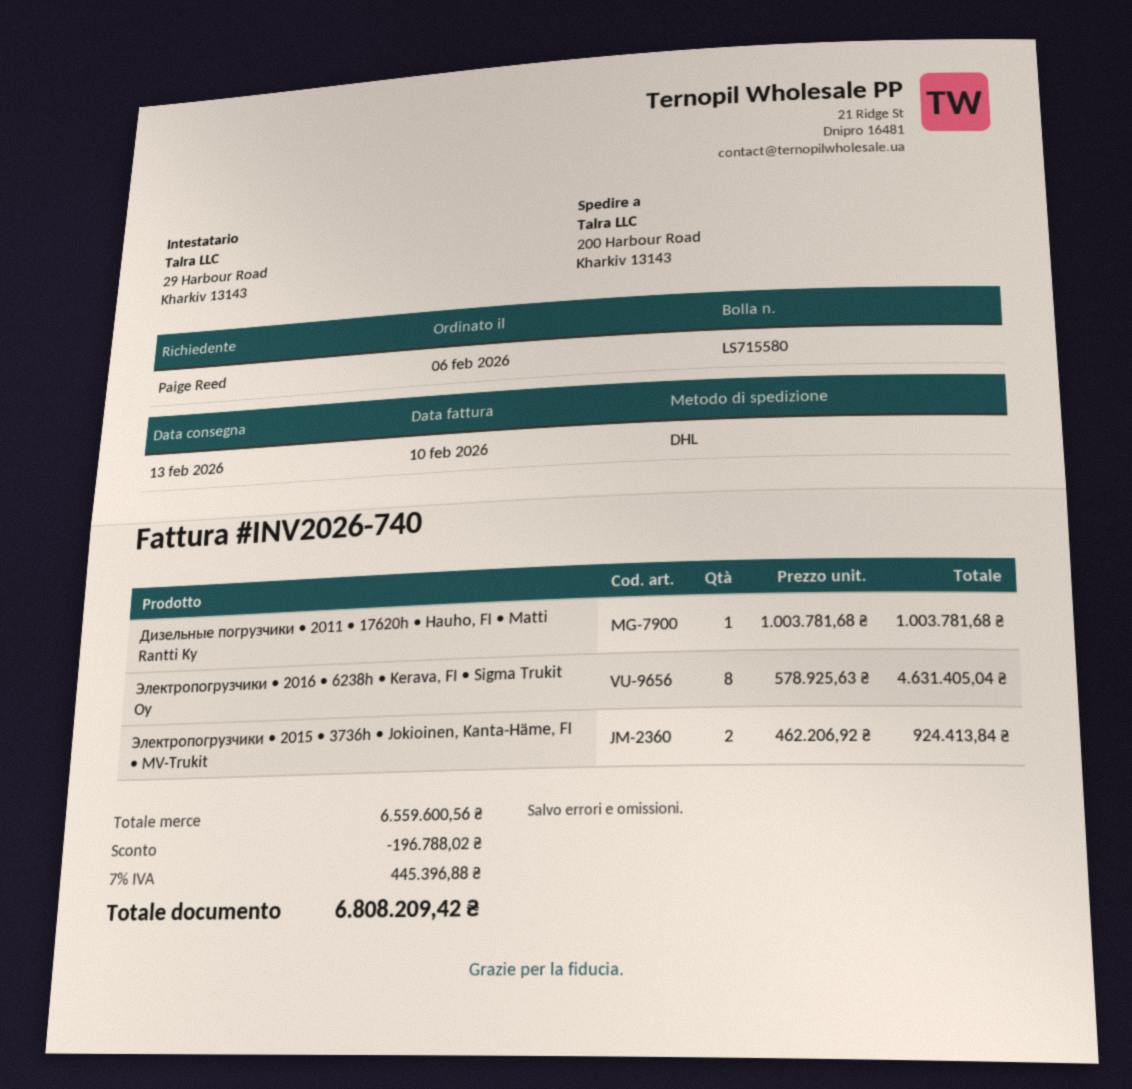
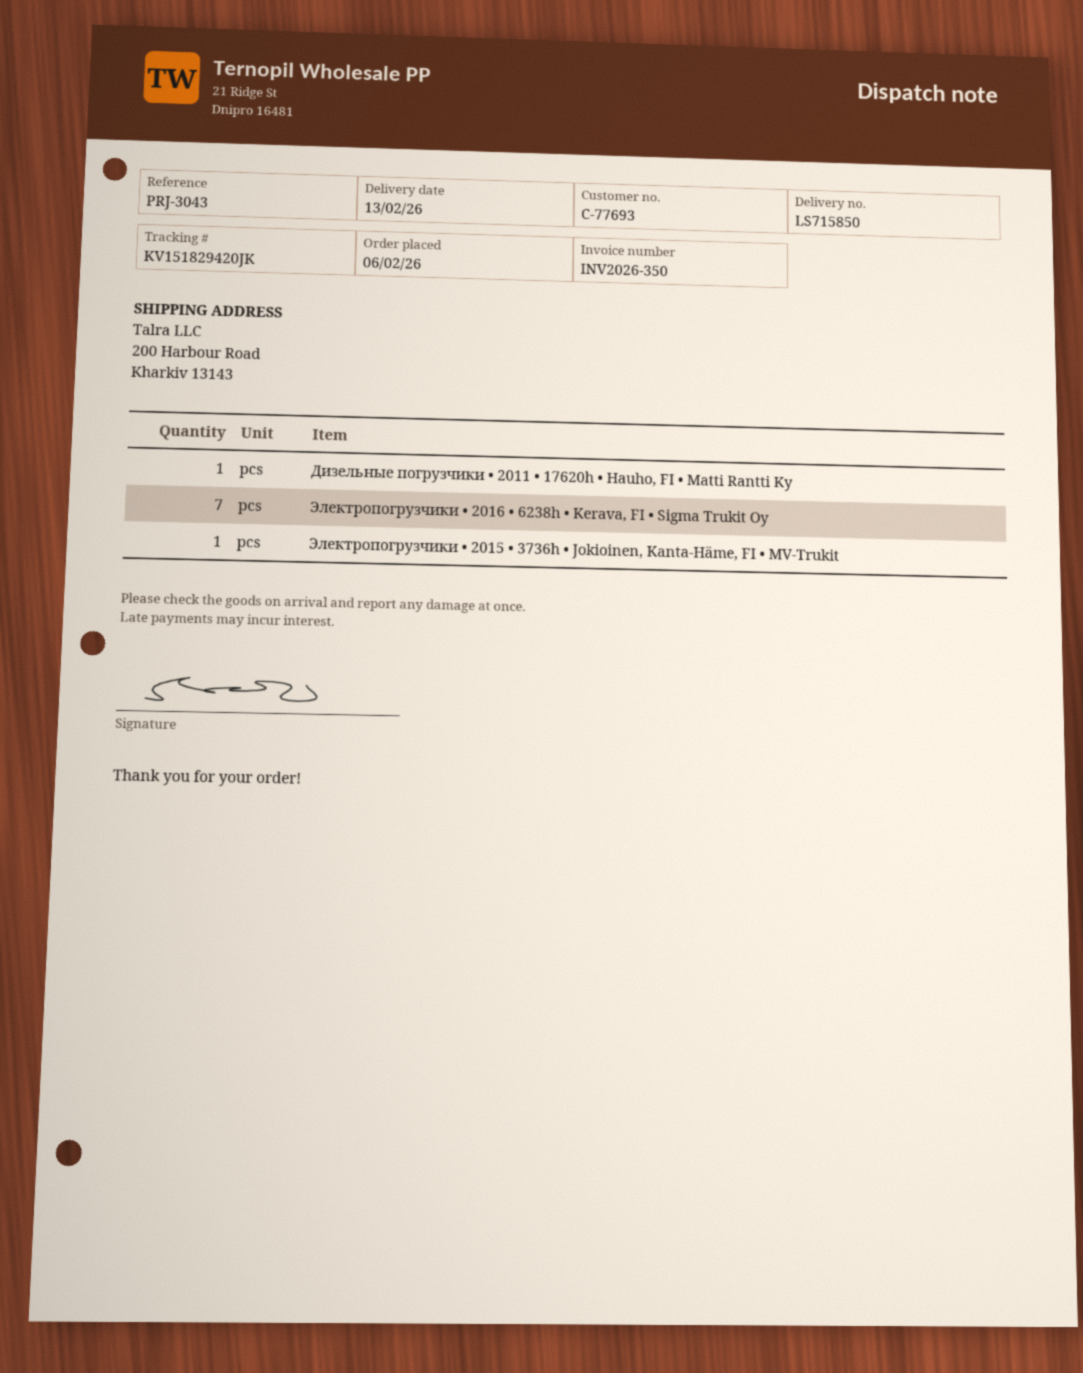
delivery note number: LS715580 -> LS715850
invoice number: INV2026-740 -> INV2026-350
Электропогрузчики • 2016 • 6238h • Kerava, FI • Sigma Trukit Oy: 8 -> 7
Электропогрузчики • 2015 • 3736h • Jokioinen, Kanta-Häme, FI • MV-Trukit: 2 -> 1

